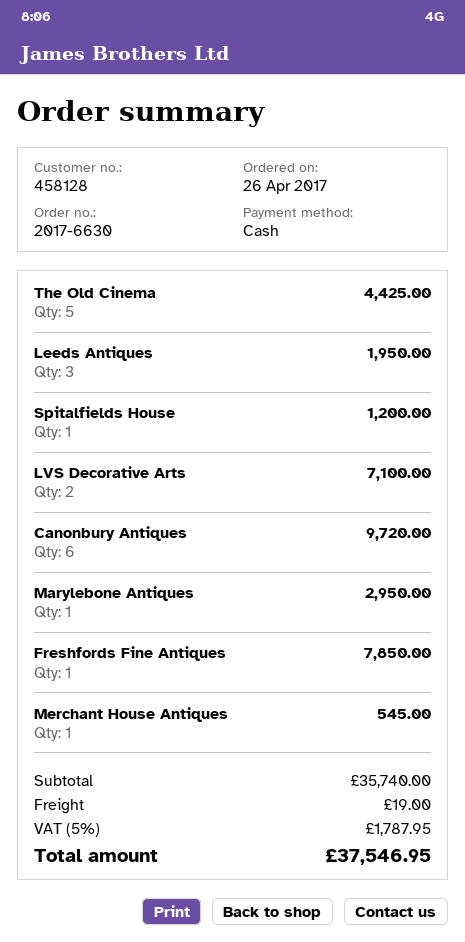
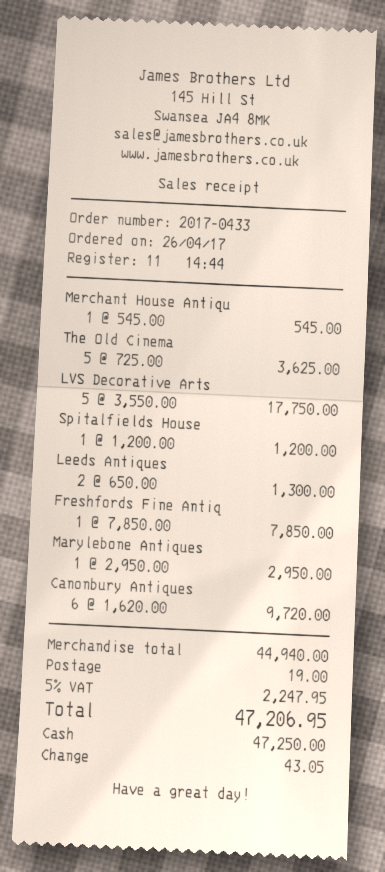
order number: 2017-6630 -> 2017-0433
The Old Cinema: 5 for 4425.00 -> 5 for 3625.00
Leeds Antiques: 3 for 1950.00 -> 2 for 1300.00
LVS Decorative Arts: 2 for 7100.00 -> 5 for 17750.00
subtotal: 35740.00 -> 44940.00
tax: 5% = 1787.95 -> 5% = 2247.95
total: 37546.95 -> 47206.95

